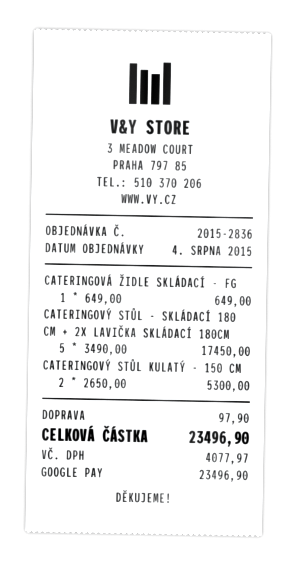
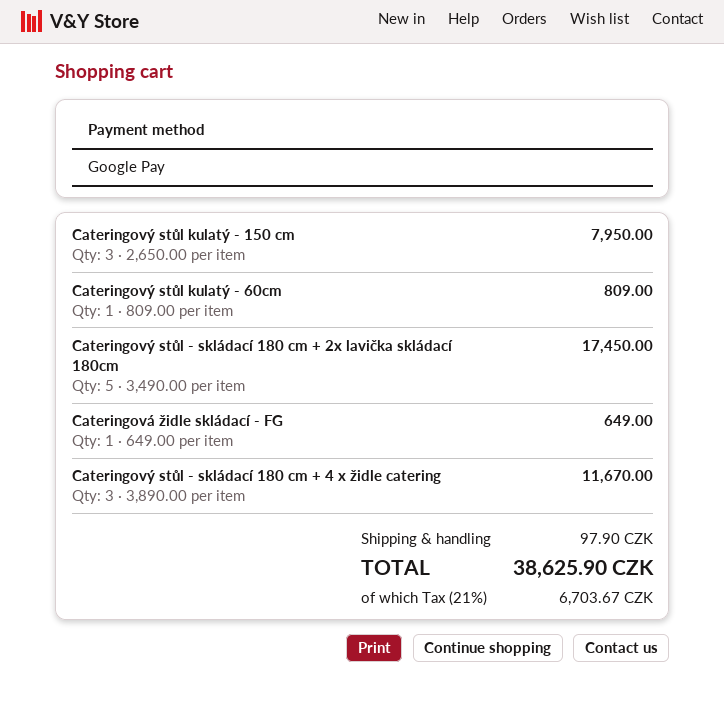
CATERINGOVÝ STŮL KULATÝ - 150 CM: 2 x 2650.00 = 5300.00 -> 3 x 2650.00 = 7950.00
Cateringový stůl kulatý - 60cm: none -> 1 x 809.00 = 809.00
Cateringový stůl - skládací 180 cm + 4 x židle catering: none -> 3 x 3890.00 = 11670.00
tax: 4077.97 -> 6703.67
total: 23496.90 -> 38625.90

